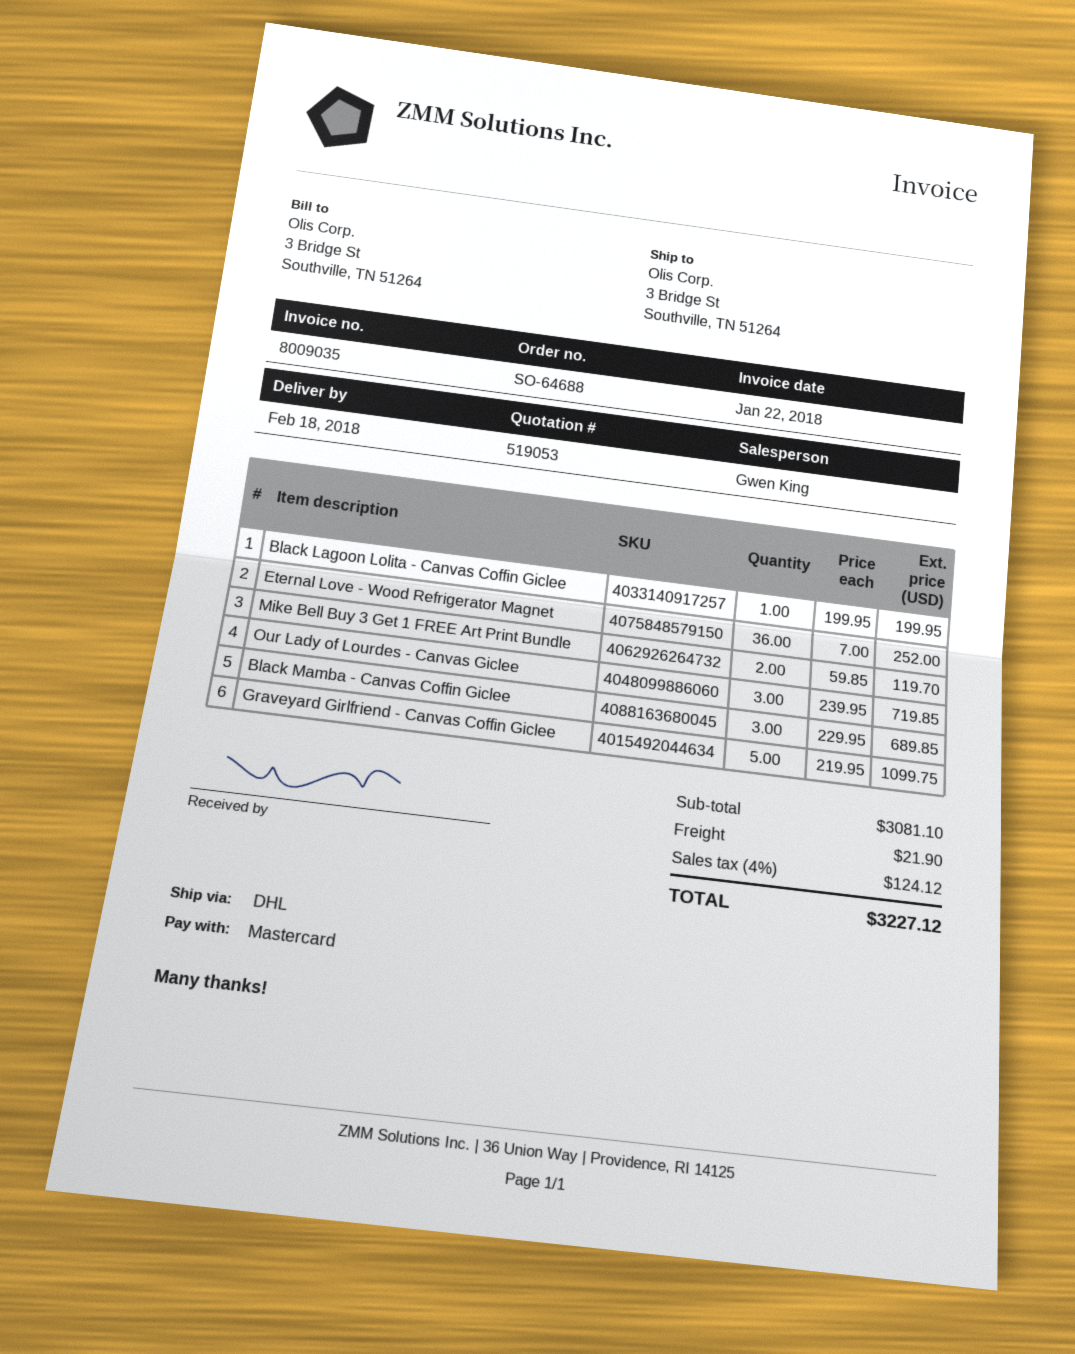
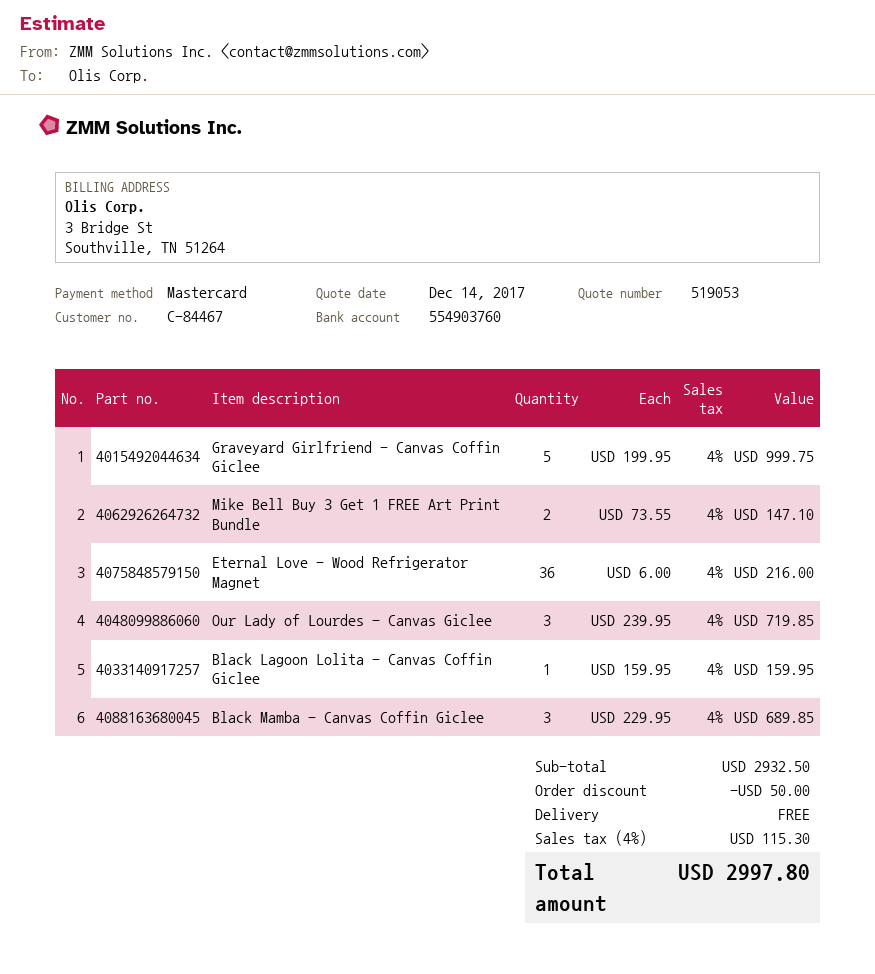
Black Lagoon Lolita - Canvas Coffin Giclee: 1 x 199.95 = 199.95 -> 1 x 159.95 = 159.95
Eternal Love - Wood Refrigerator Magnet: 36 x 7.00 = 252.00 -> 36 x 6.00 = 216.00
Mike Bell Buy 3 Get 1 FREE Art Print Bundle: 2 x 59.85 = 119.70 -> 2 x 73.55 = 147.10
Graveyard Girlfriend - Canvas Coffin Giclee: 5 x 219.95 = 1099.75 -> 5 x 199.95 = 999.75
subtotal: 3081.10 -> 2932.50
discount: none -> 50.00
shipping: 21.90 -> 0.00
tax: 4% = 124.12 -> 4% = 115.30
total: 3227.12 -> 2997.80

